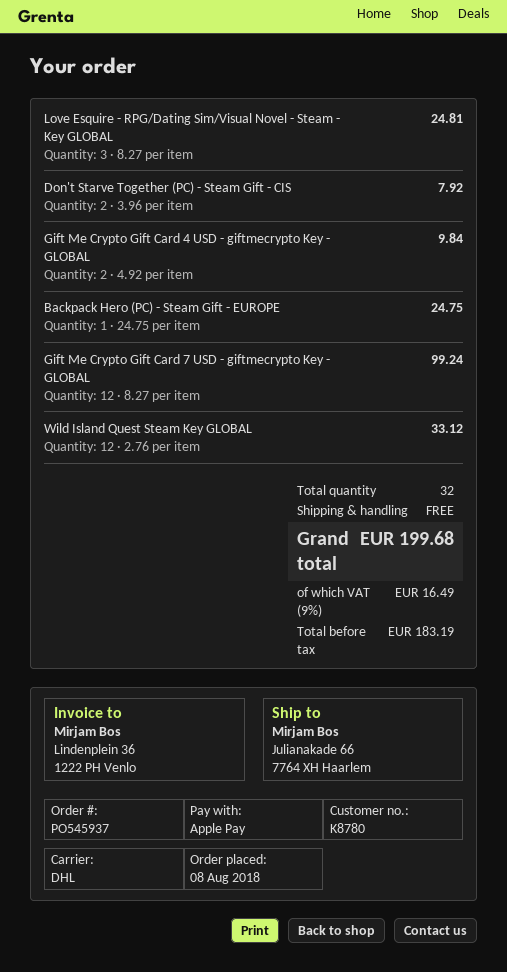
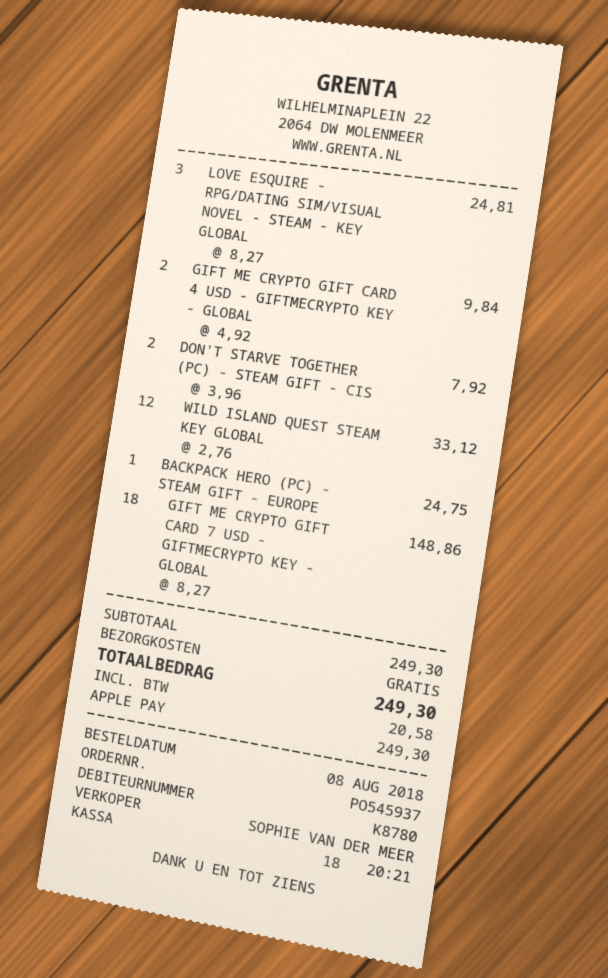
Gift Me Crypto Gift Card 7 USD - giftmecrypto Key - GLOBAL: 12 x 8.27 = 99.24 -> 18 x 8.27 = 148.86
tax: 16.49 -> 20.58
total: 199.68 -> 249.30

